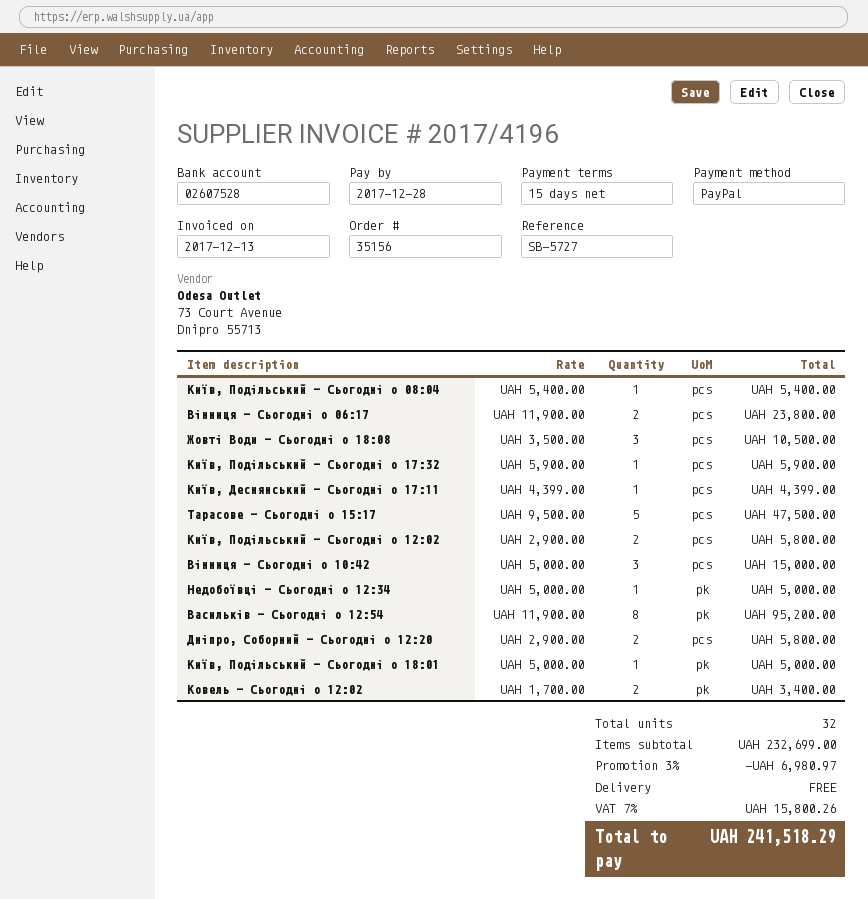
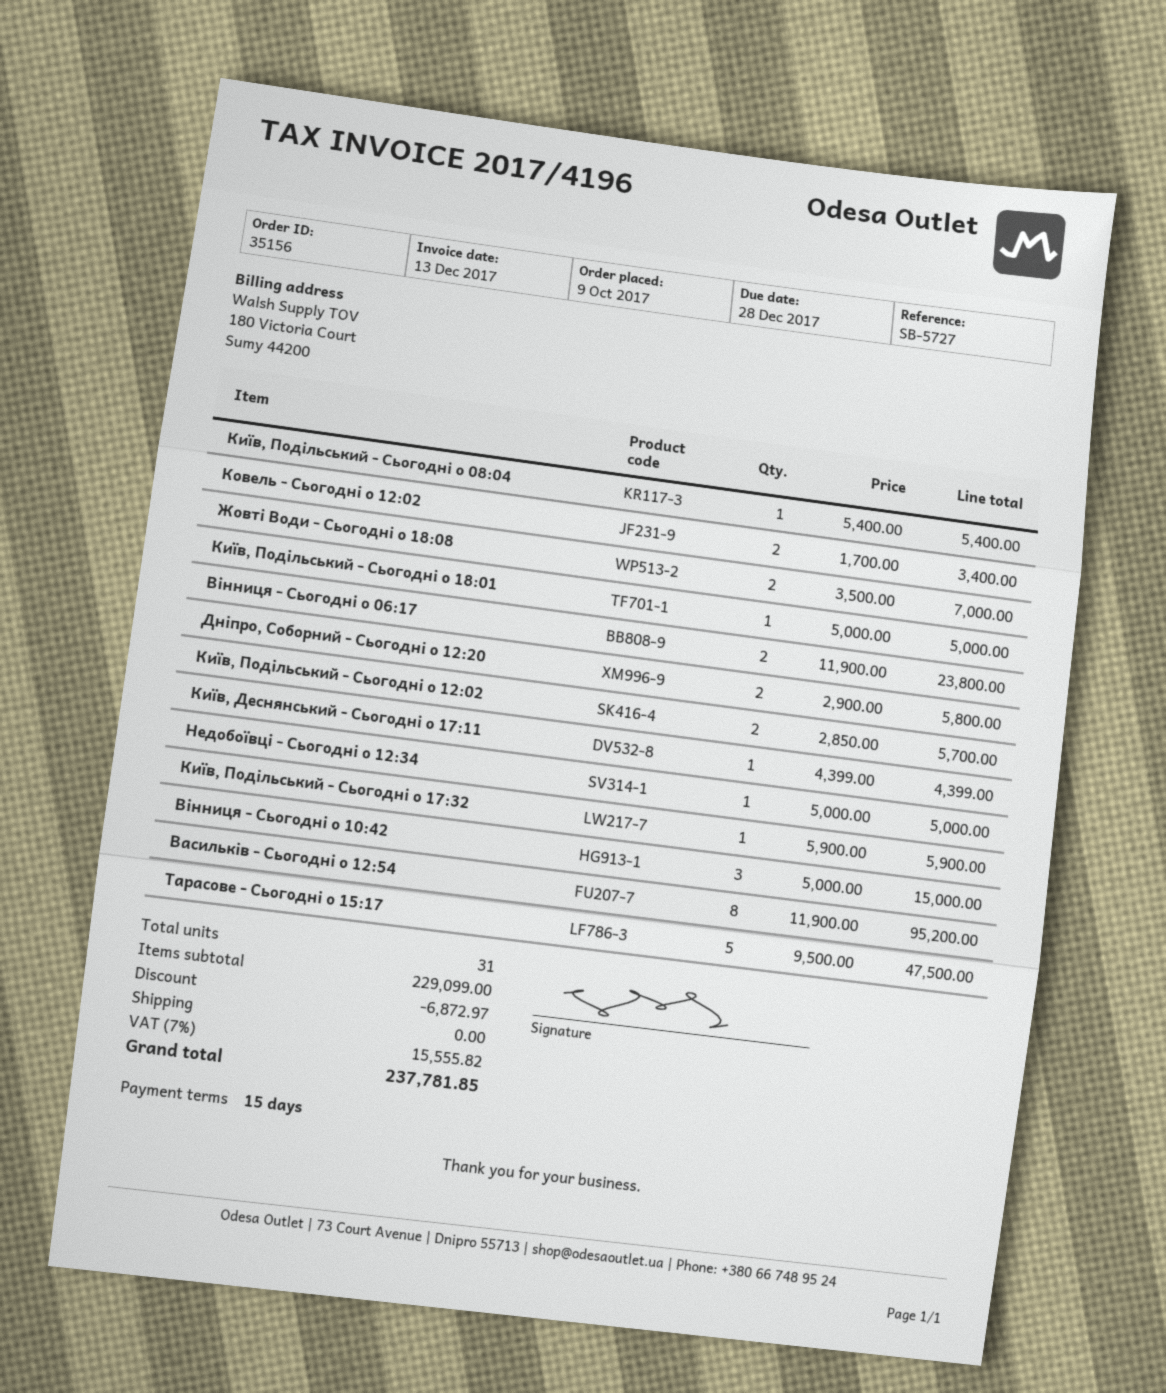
Жовті Води - Сьогодні о 18:08: 3 x 3500.00 = 10500.00 -> 2 x 3500.00 = 7000.00
Київ, Подільський - Сьогодні о 12:02: 2 x 2900.00 = 5800.00 -> 2 x 2850.00 = 5700.00
total quantity: 32 -> 31
subtotal: 232699.00 -> 229099.00
discount: 6980.97 -> 6872.97
tax: 7% = 15800.26 -> 7% = 15555.82
total: 241518.29 -> 237781.85

